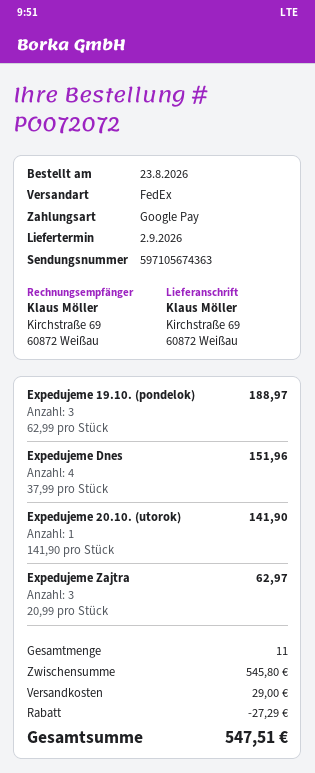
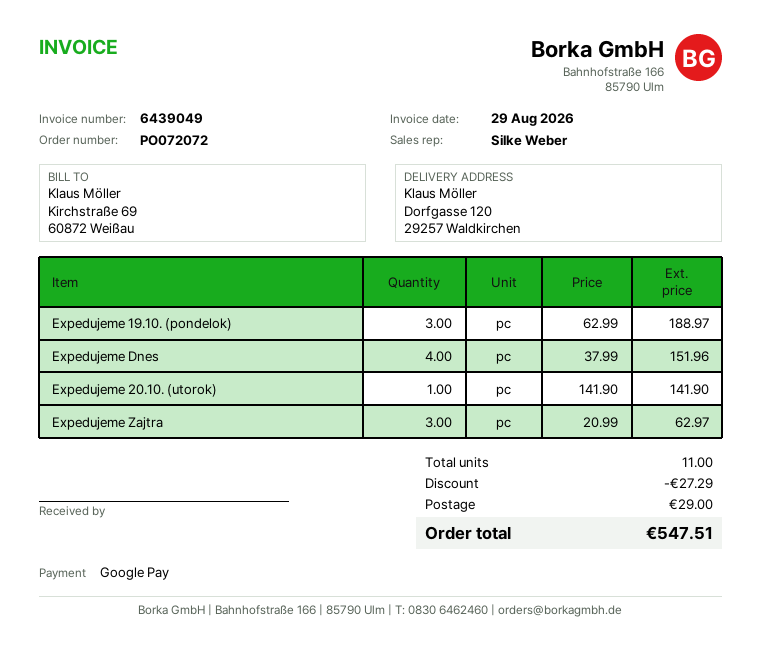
ship to: Kirchstraße 69, 60872 Weißau -> Dorfgasse 120, 29257 Waldkirchen

